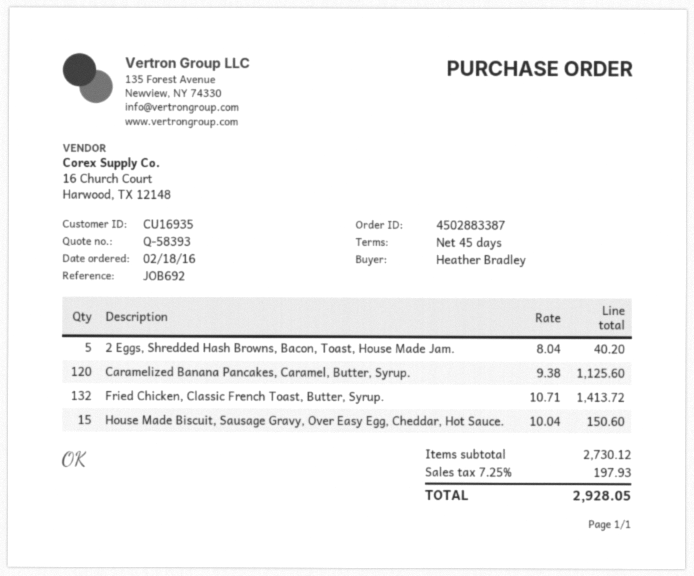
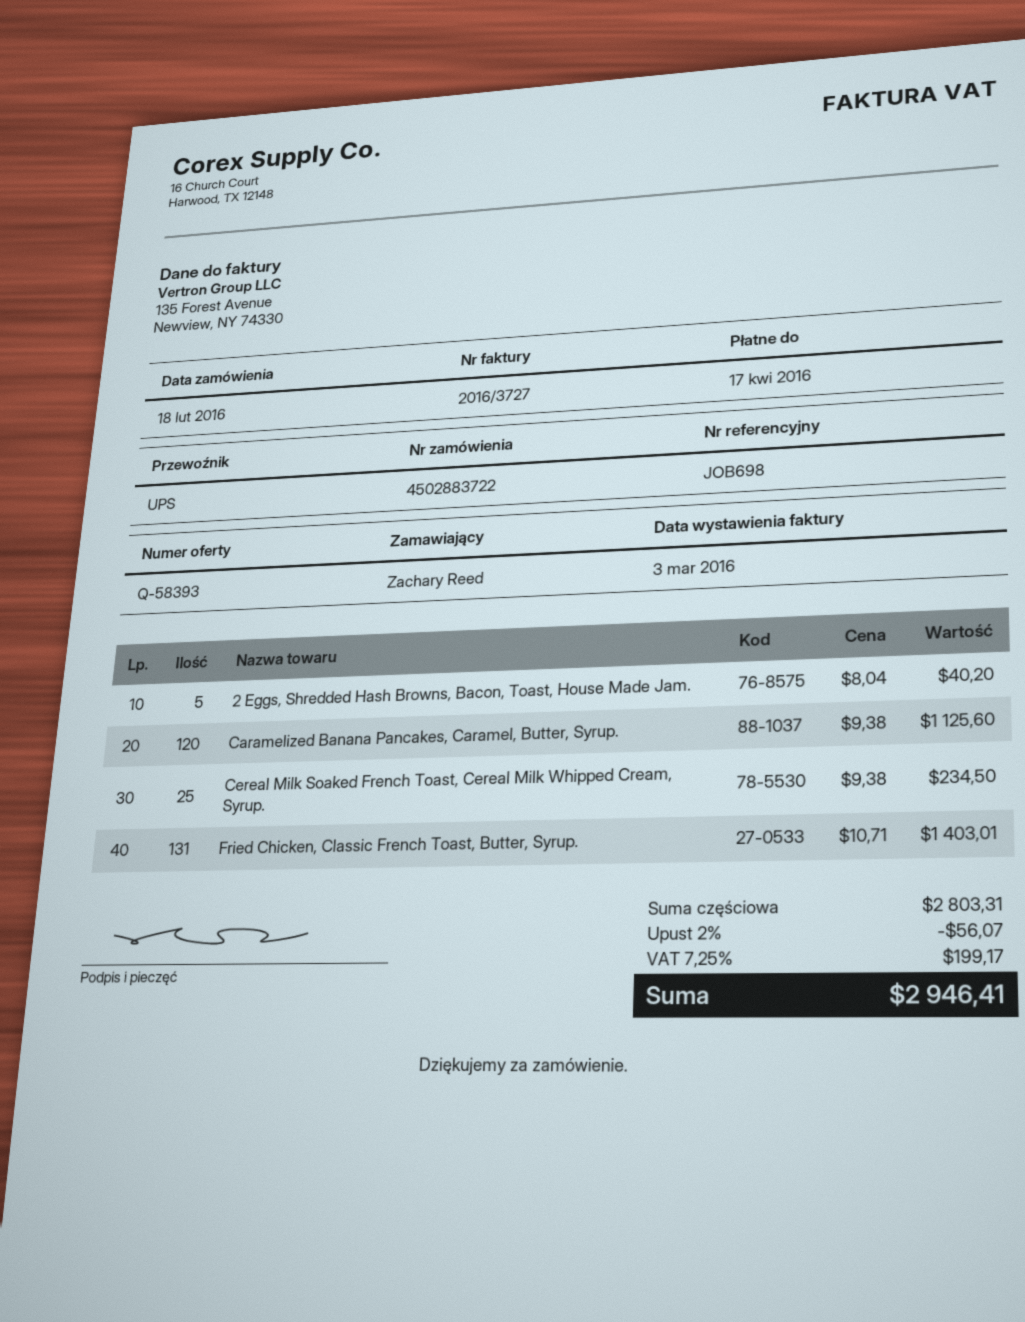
order number: 4502883387 -> 4502883722
reference: JOB692 -> JOB698
ordered by: Heather Bradley -> Zachary Reed
Fried Chicken, Classic French Toast, Butter, Syrup.: 132 x 10.71 = 1413.72 -> 131 x 10.71 = 1403.01
House Made Biscuit, Sausage Gravy, Over Easy Egg, Cheddar, Hot Sauce.: 15 x 10.04 = 150.60 -> none
Cereal Milk Soaked French Toast, Cereal Milk Whipped Cream, Syrup.: none -> 25 x 9.38 = 234.50
subtotal: 2730.12 -> 2803.31
discount: none -> 2% = 56.07
tax: 7.25% = 197.93 -> 7.25% = 199.17
total: 2928.05 -> 2946.41

